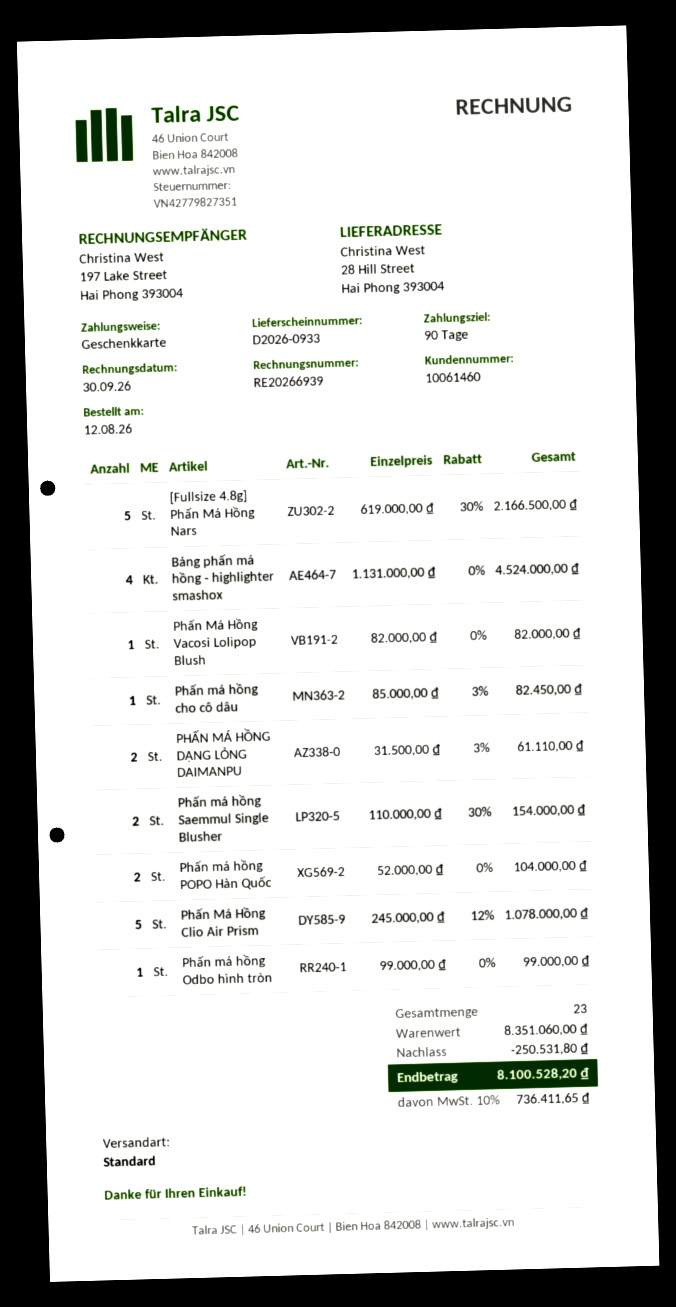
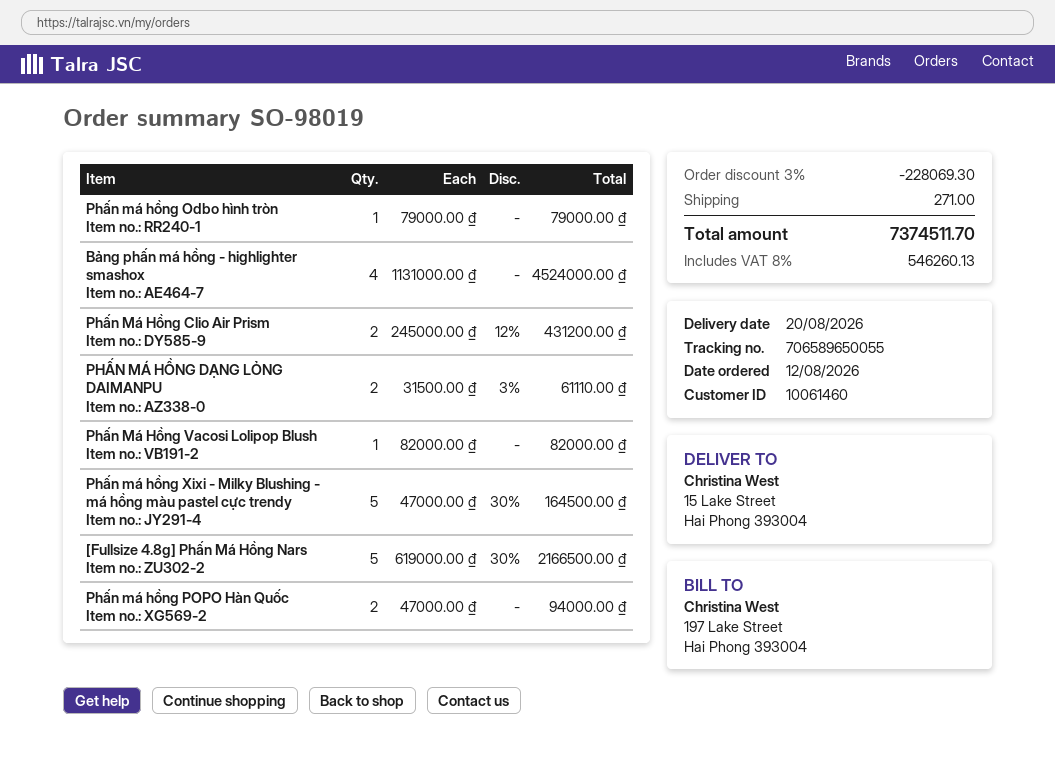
ship to: 28 Hill Street, Hai Phong 393004 -> 15 Lake Street, Hai Phong 393004
Phấn má hồng cho cô dâu: 1 x 85000.00 - 3% = 82450.00 -> none
Phấn má hồng Saemmul Single Blusher: 2 x 110000.00 - 30% = 154000.00 -> none
Phấn má hồng POPO Hàn Quốc: 2 x 52000.00 = 104000.00 -> 2 x 47000.00 = 94000.00
Phấn Má Hồng Clio Air Prism: 5 x 245000.00 - 12% = 1078000.00 -> 2 x 245000.00 - 12% = 431200.00
Phấn má hồng Odbo hình tròn: 1 x 99000.00 = 99000.00 -> 1 x 79000.00 = 79000.00
Phấn má hồng Xixi - Milky Blushing - má hồng màu pastel cực trendy: none -> 5 x 47000.00 - 30% = 164500.00
discount: 250531.80 -> 228069.30
shipping: none -> 271.00
tax: 10% = 736411.65 -> 8% = 546260.13
total: 8100528.20 -> 7374511.70

